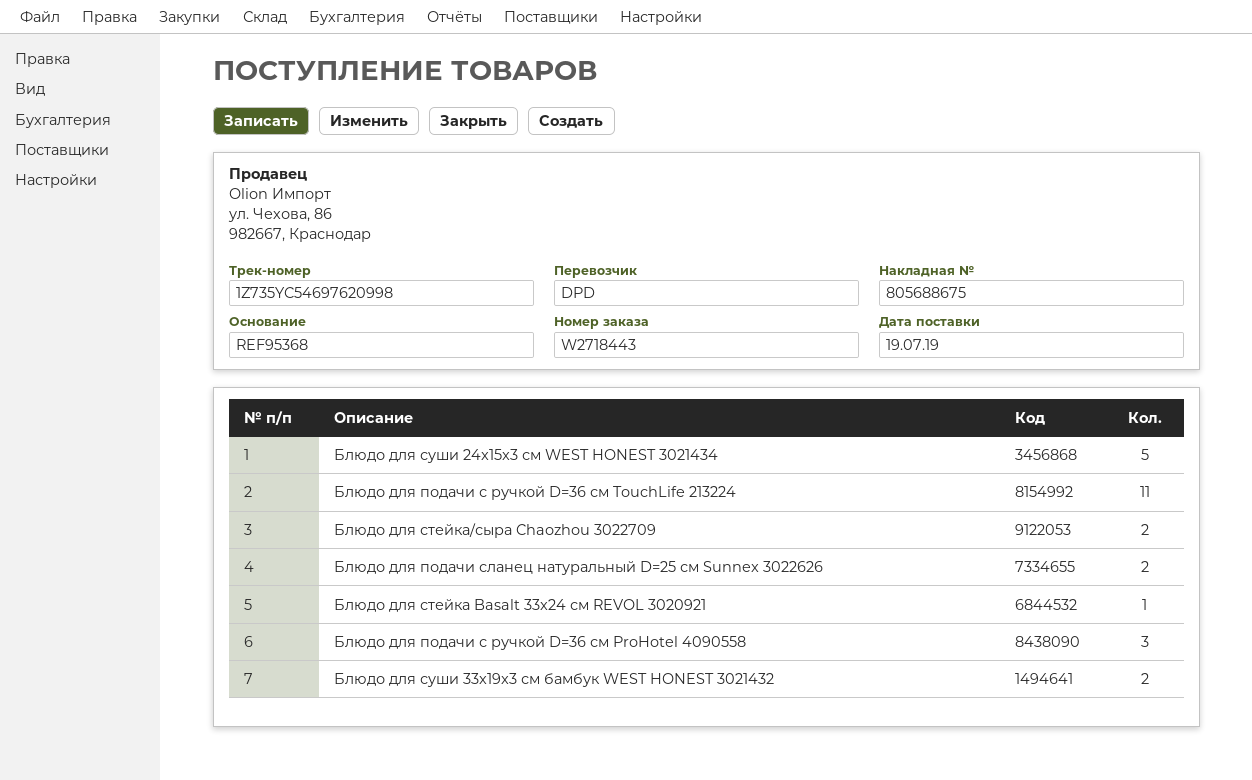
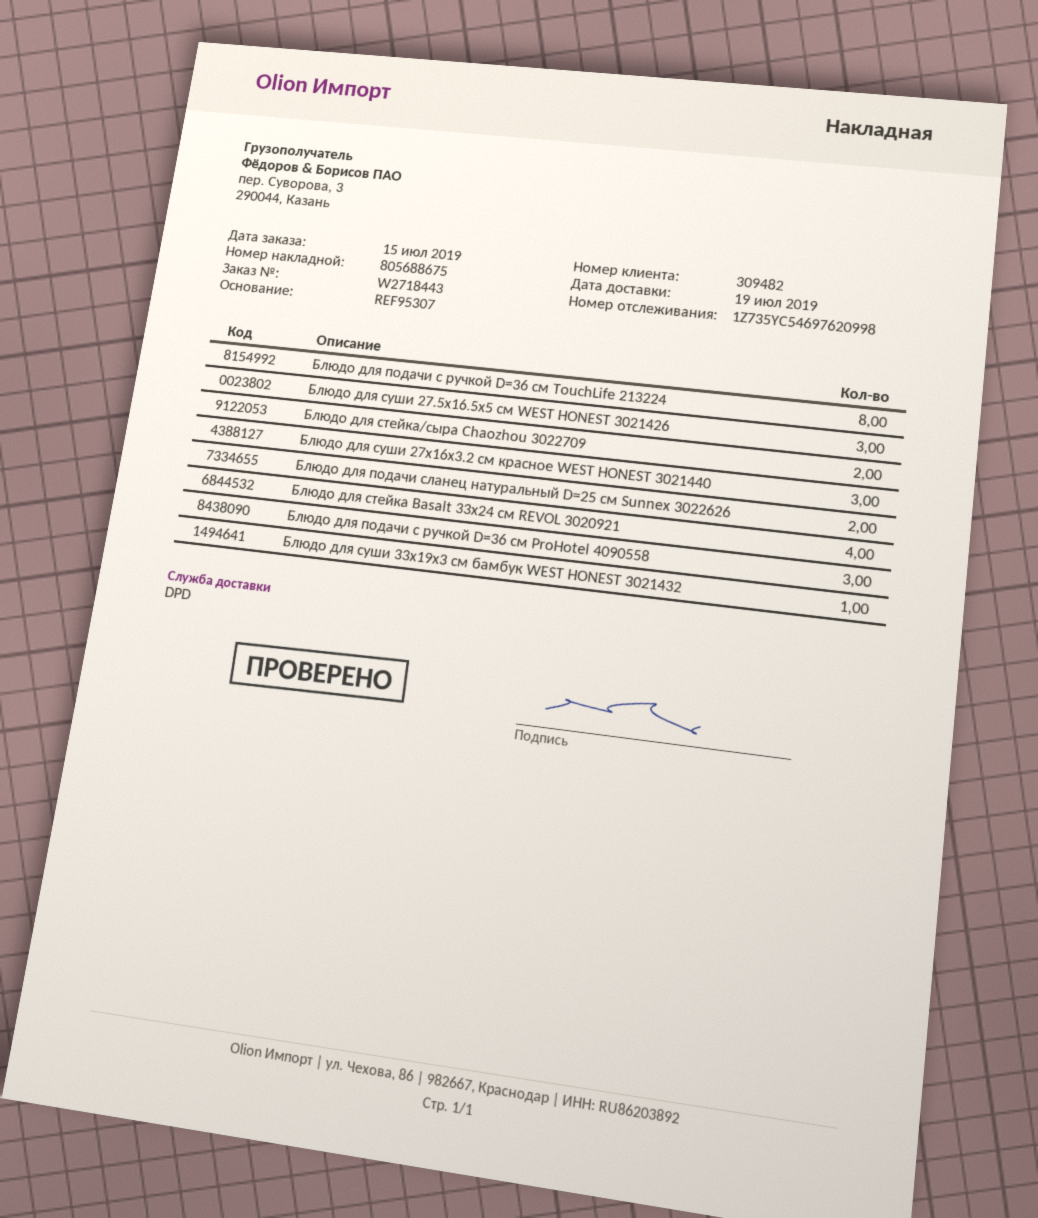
reference: REF95368 -> REF95307
Блюдо для суши 24x15x3 см WEST HONEST 3021434: 5 -> none
Блюдо для подачи с ручкой D=36 см TouchLife 213224: 11 -> 8
Блюдо для стейка Basalt 33x24 см REVOL 3020921: 1 -> 4
Блюдо для суши 33x19x3 см бамбук WEST HONEST 3021432: 2 -> 1
Блюдо для суши 27.5x16.5x5 см WEST HONEST 3021426: none -> 3
Блюдо для суши 27x16x3.2 см красное WEST HONEST 3021440: none -> 3

